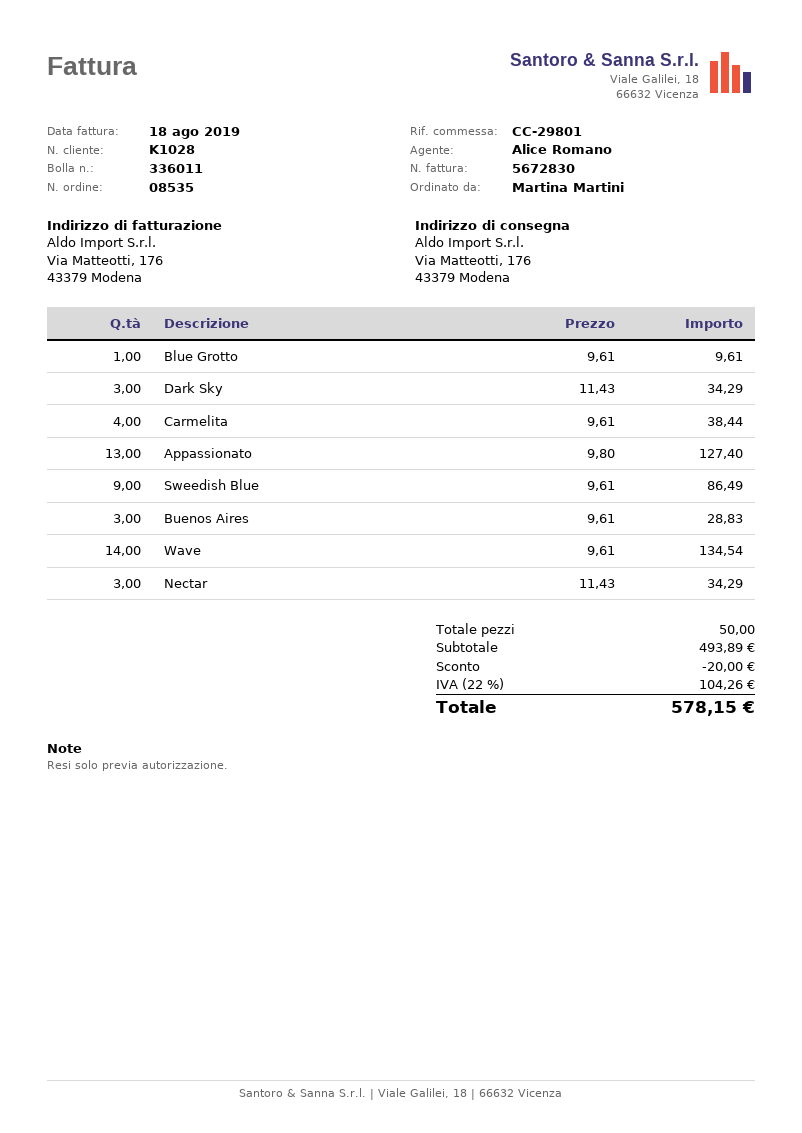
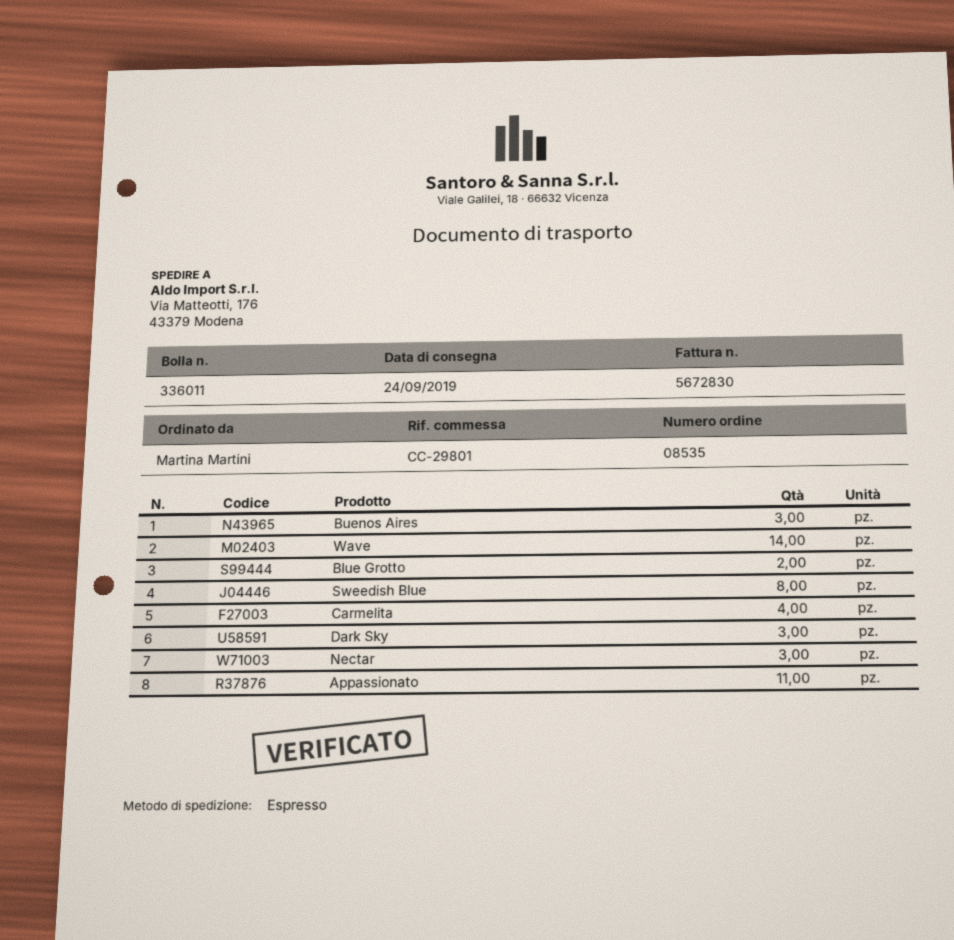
Blue Grotto: 1 -> 2
Appassionato: 13 -> 11
Sweedish Blue: 9 -> 8

